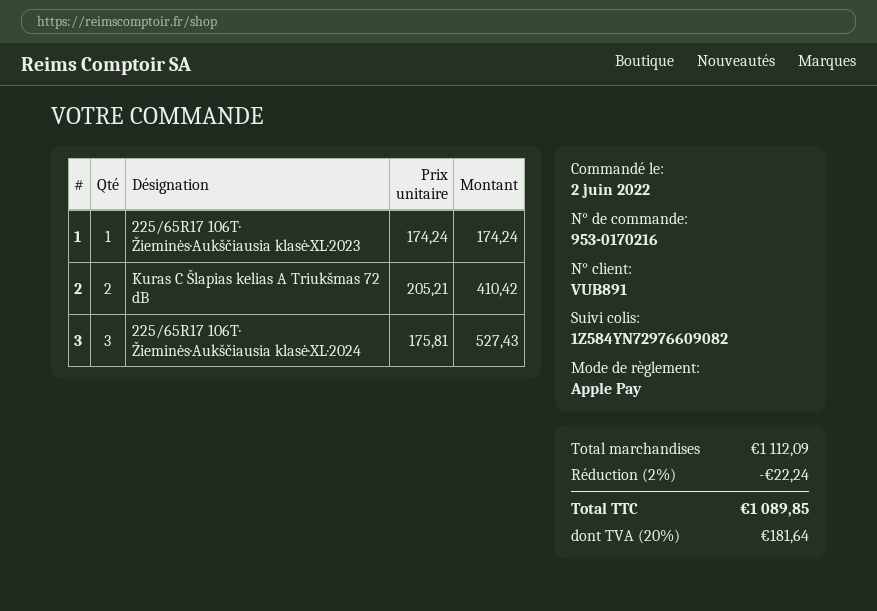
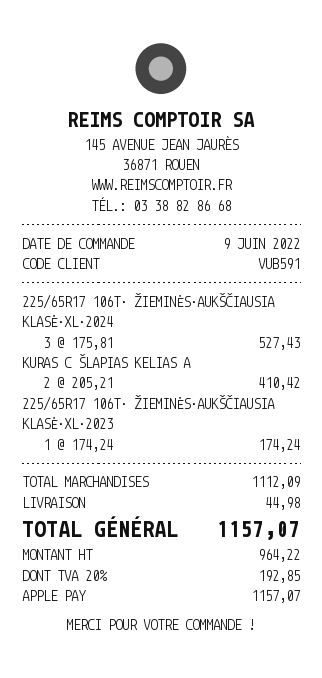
order date: 2022-06-02 -> 2022-06-09
customer number: VUB891 -> VUB591
discount: 2% = 22.24 -> none
shipping: none -> 44.98
tax: 20% = 181.64 -> 20% = 192.85
total: 1089.85 -> 1157.07

